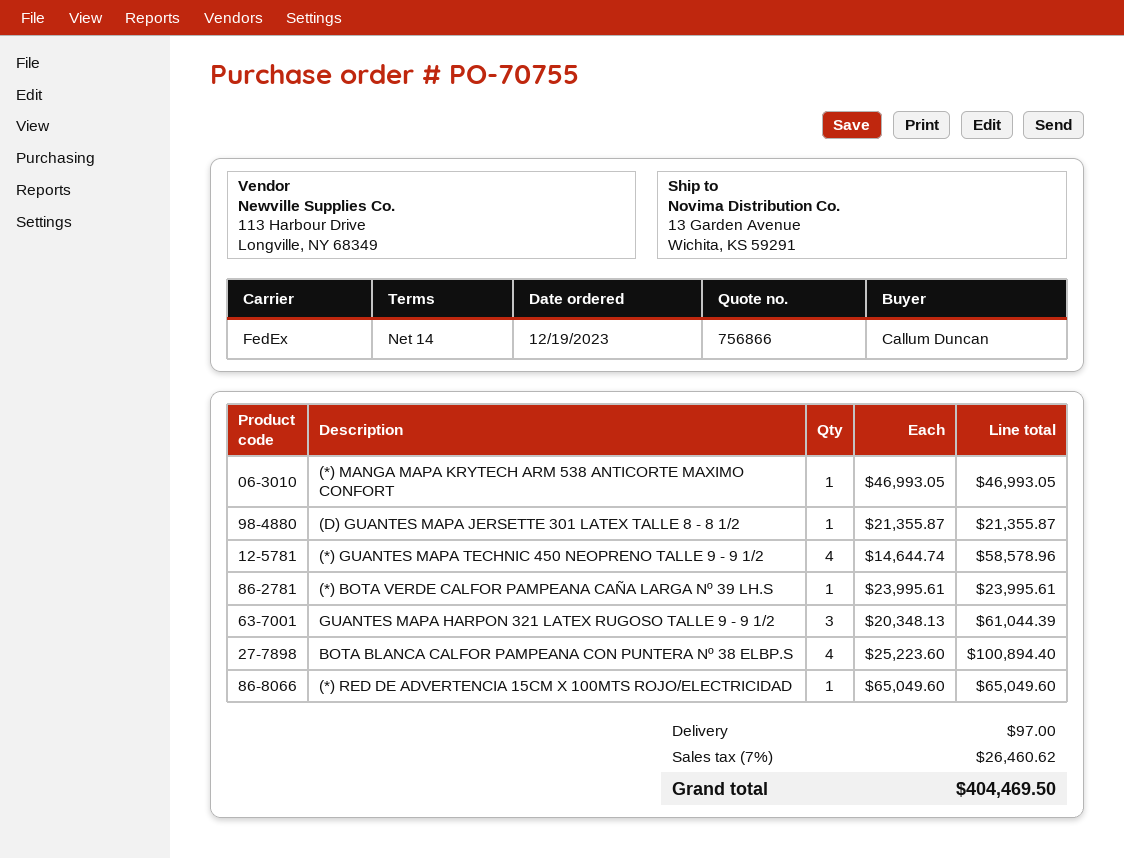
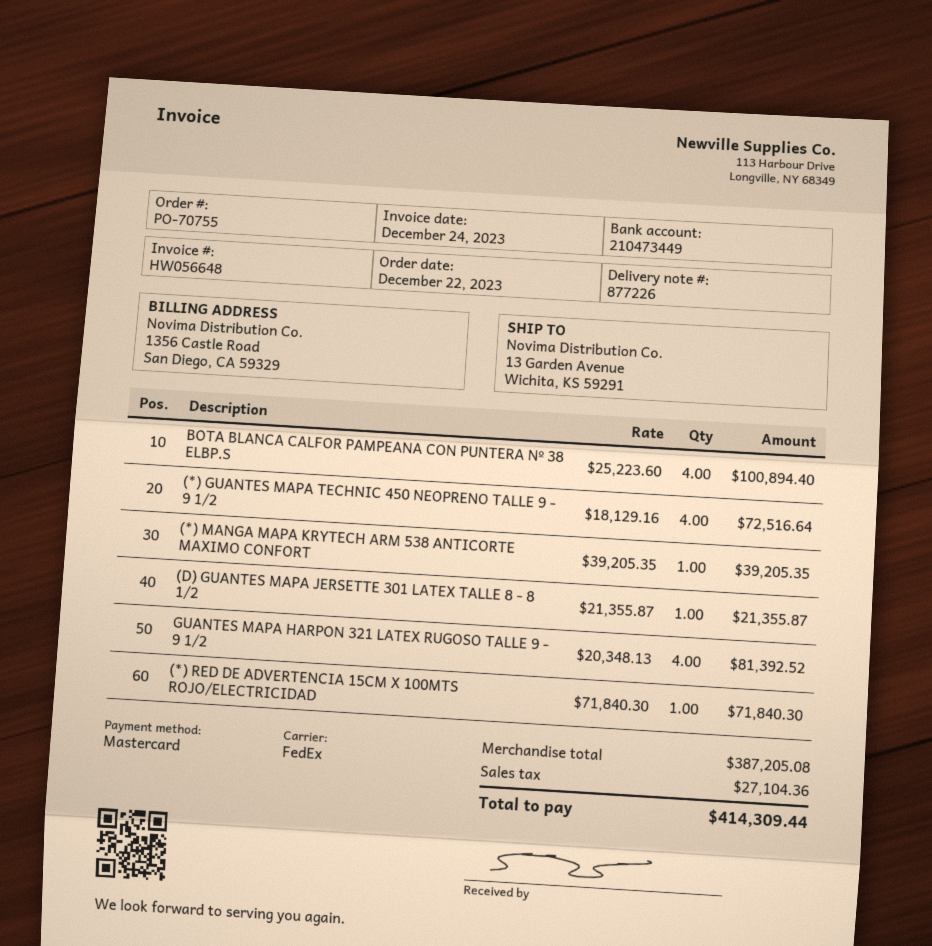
order date: 2023-12-19 -> 2023-12-22
(*) MANGA MAPA KRYTECH ARM 538 ANTICORTE MAXIMO CONFORT: 1 x 46993.05 = 46993.05 -> 1 x 39205.35 = 39205.35
(*) GUANTES MAPA TECHNIC 450 NEOPRENO TALLE 9 - 9 1/2: 4 x 14644.74 = 58578.96 -> 4 x 18129.16 = 72516.64
(*) BOTA VERDE CALFOR PAMPEANA CAÑA LARGA Nº 39 LH.S: 1 x 23995.61 = 23995.61 -> none
GUANTES MAPA HARPON 321 LATEX RUGOSO TALLE 9 - 9 1/2: 3 x 20348.13 = 61044.39 -> 4 x 20348.13 = 81392.52
(*) RED DE ADVERTENCIA 15CM X 100MTS ROJO/ELECTRICIDAD: 1 x 65049.60 = 65049.60 -> 1 x 71840.30 = 71840.30
shipping: 97.00 -> none
tax: 26460.62 -> 27104.36
total: 404469.50 -> 414309.44

